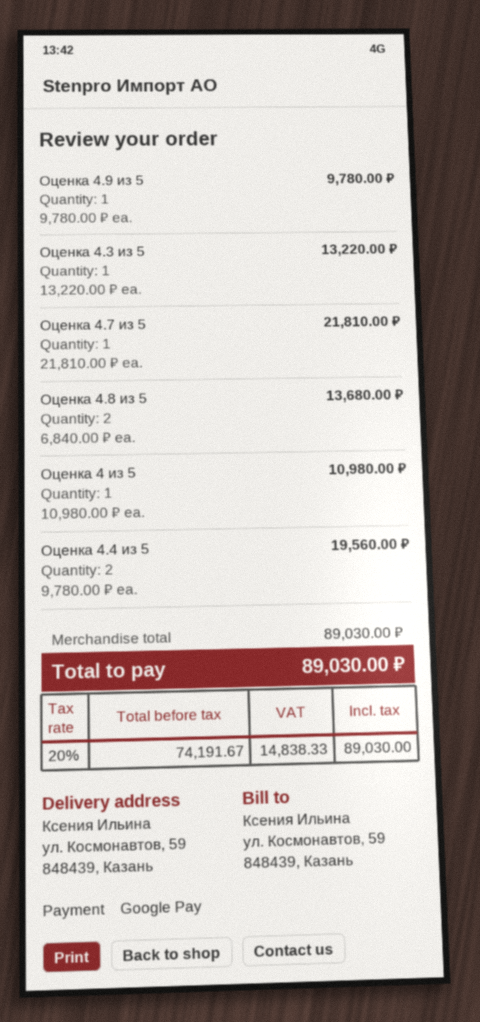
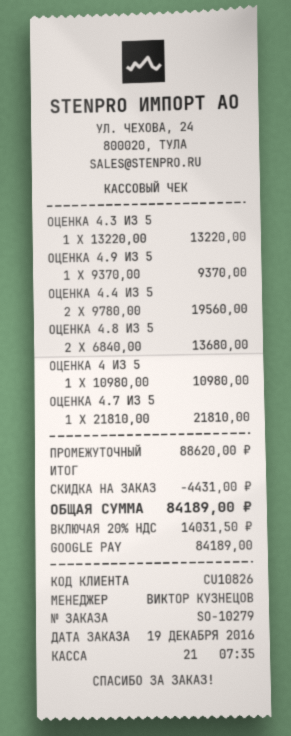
Оценка 4.9 из 5: 1 x 9780.00 = 9780.00 -> 1 x 9370.00 = 9370.00
subtotal: 89030.00 -> 88620.00
discount: none -> 4431.00
tax: 20% = 14838.33 -> 20% = 14031.50
total: 89030.00 -> 84189.00

